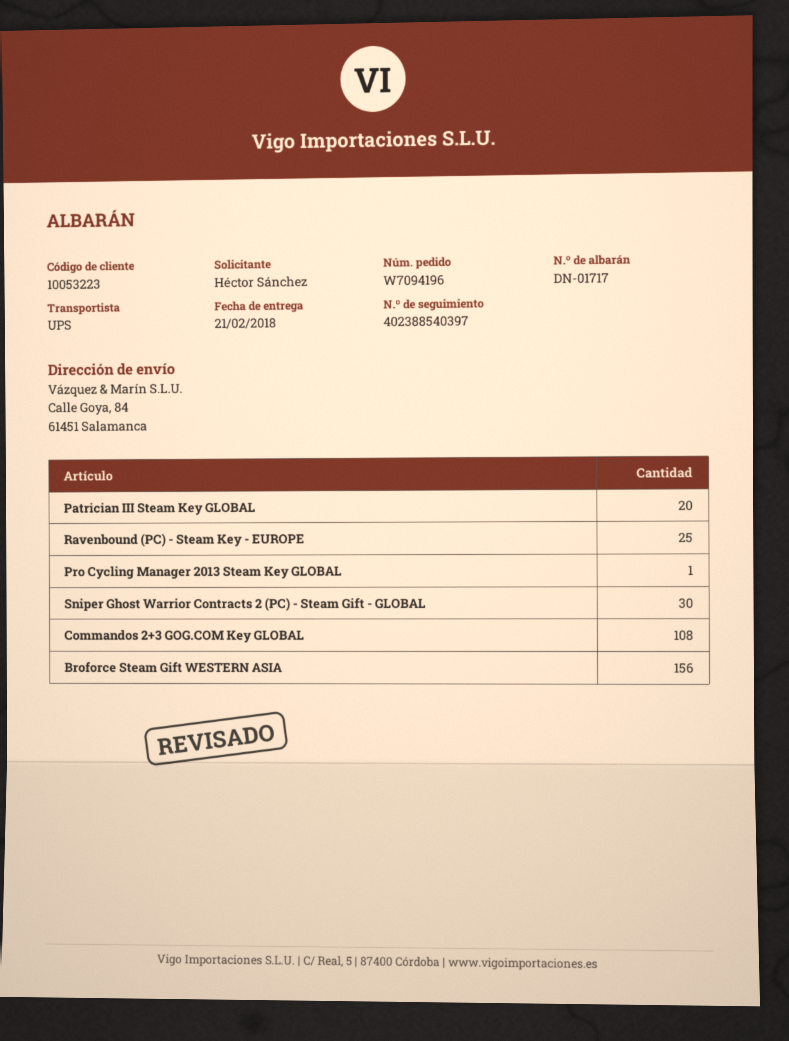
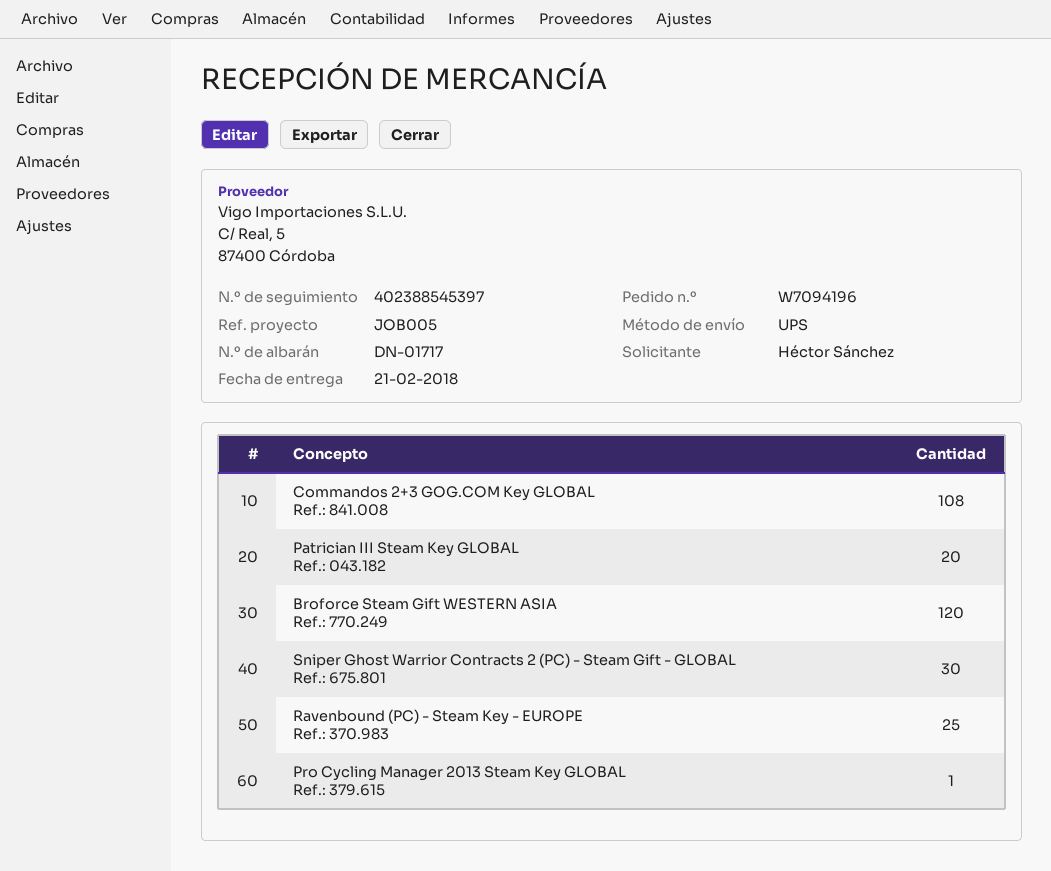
tracking number: 402388540397 -> 402388545397
Broforce Steam Gift WESTERN ASIA: 156 -> 120

